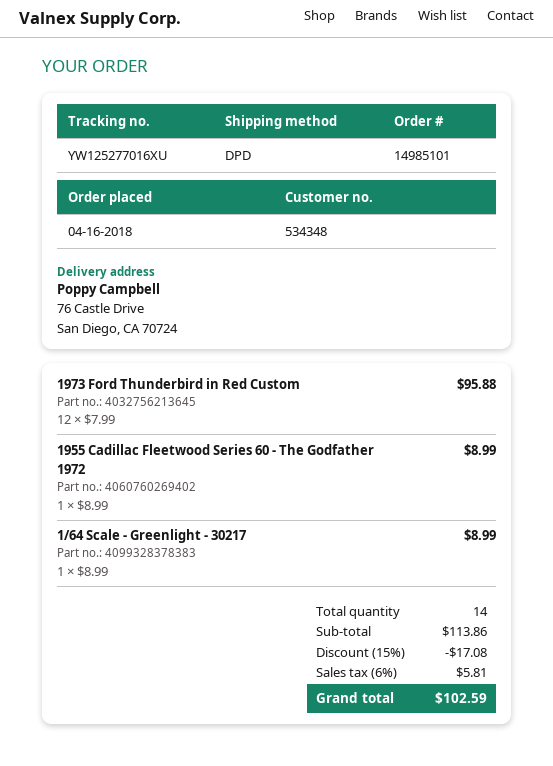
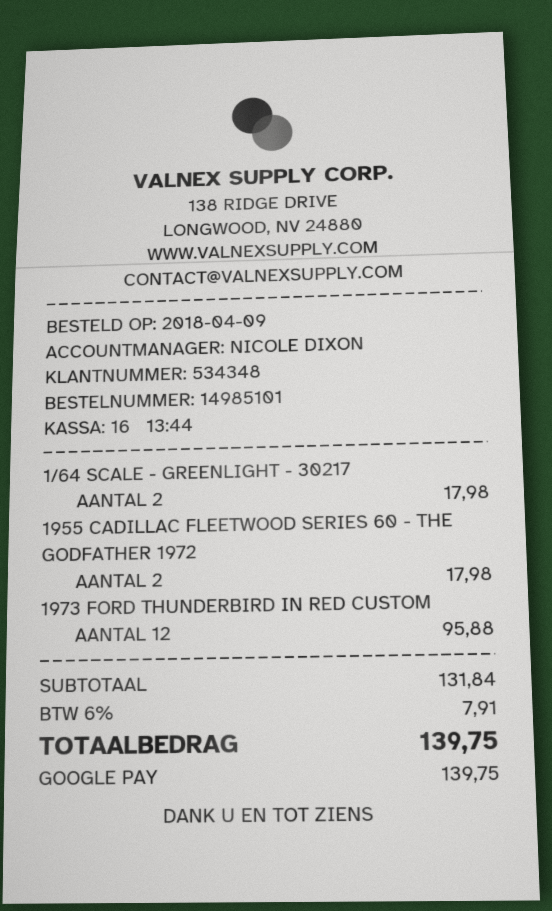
order date: 2018-04-16 -> 2018-04-09
1955 Cadillac Fleetwood Series 60 - The Godfather 1972: 1 for 8.99 -> 2 for 17.98
1/64 Scale - Greenlight - 30217: 1 for 8.99 -> 2 for 17.98
subtotal: 113.86 -> 131.84
discount: 15% = 17.08 -> none
tax: 6% = 5.81 -> 6% = 7.91
total: 102.59 -> 139.75

